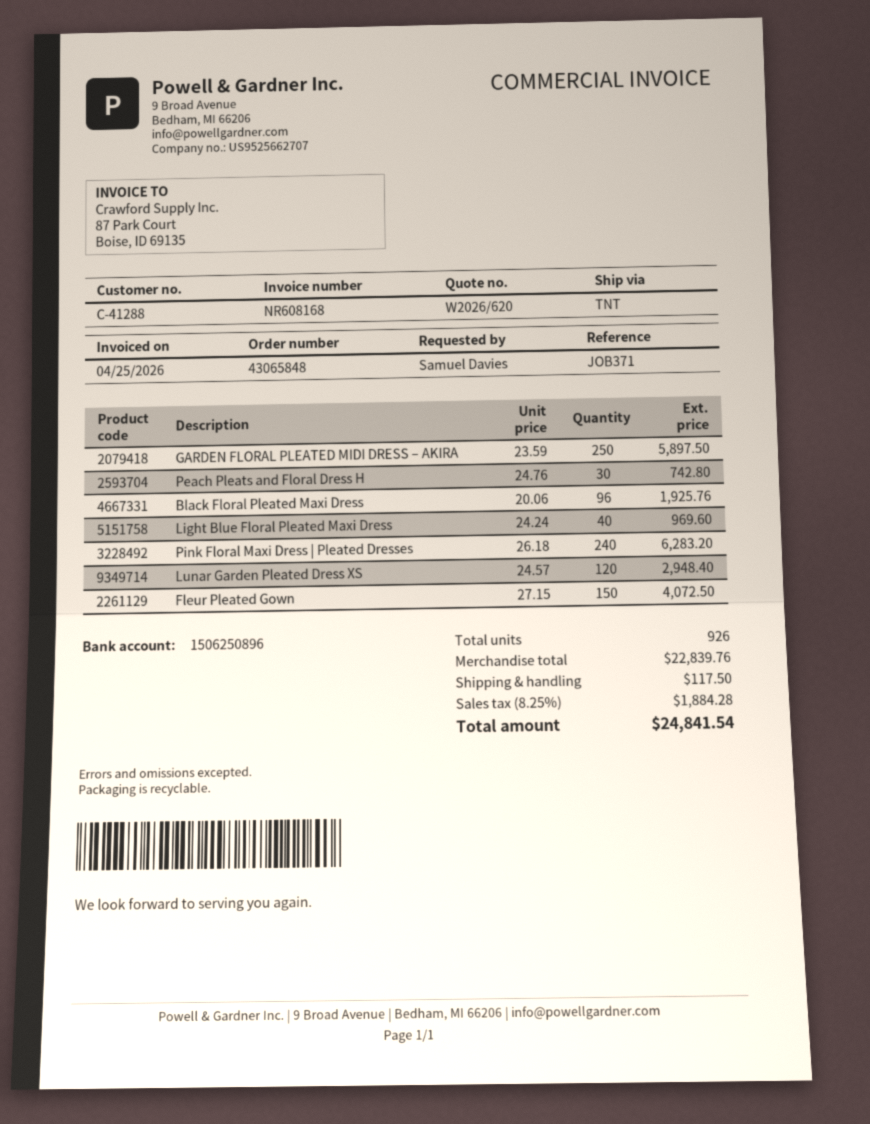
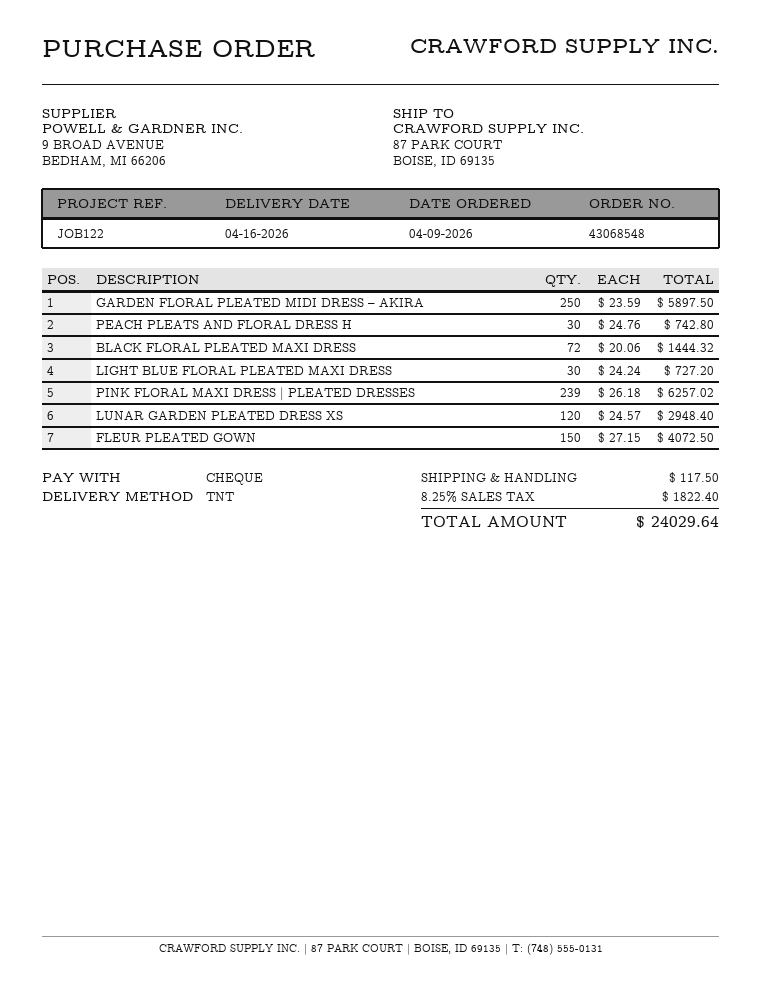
order number: 43065848 -> 43068548
reference: JOB371 -> JOB122
Black Floral Pleated Maxi Dress: 96 x 20.06 = 1925.76 -> 72 x 20.06 = 1444.32
Light Blue Floral Pleated Maxi Dress: 40 x 24.24 = 969.60 -> 30 x 24.24 = 727.20
Pink Floral Maxi Dress | Pleated Dresses: 240 x 26.18 = 6283.20 -> 239 x 26.18 = 6257.02
tax: 8.25% = 1884.28 -> 8.25% = 1822.40
total: 24841.54 -> 24029.64

